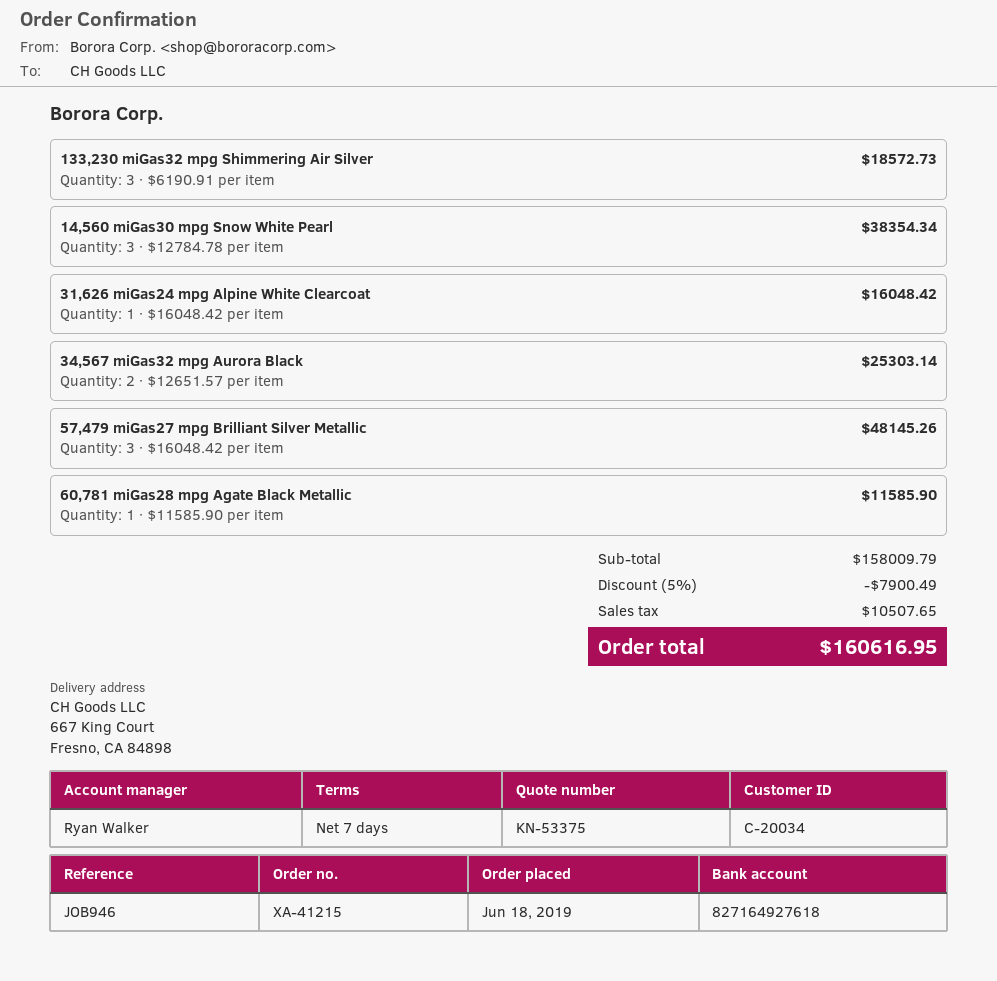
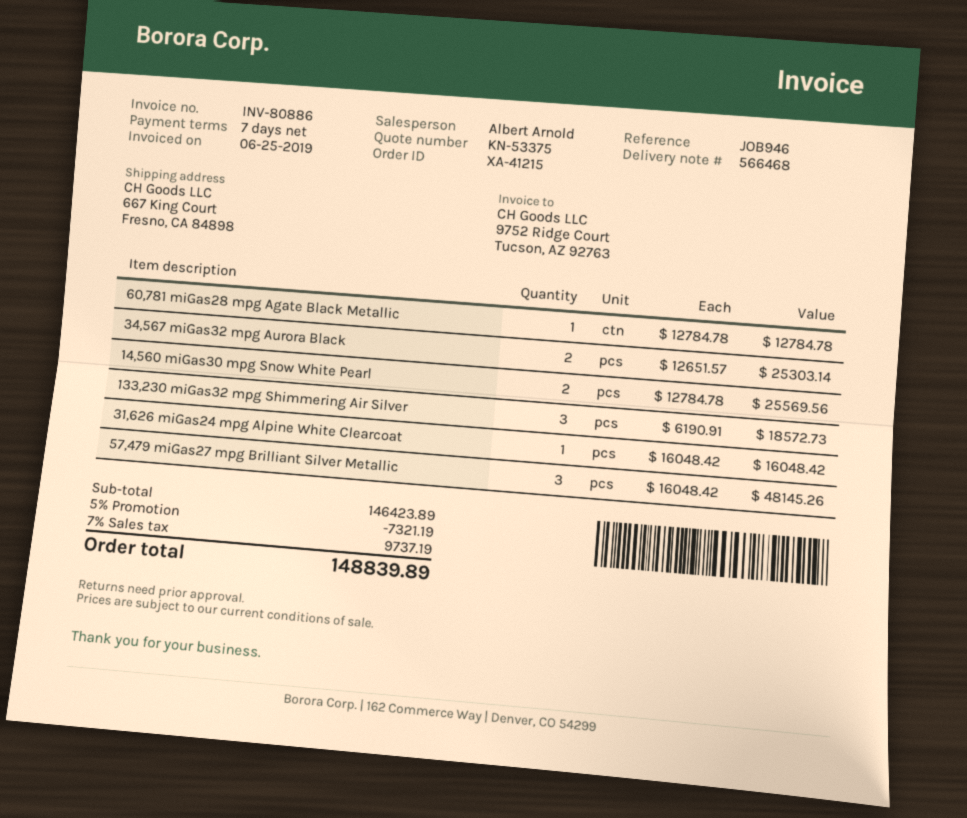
sales rep: Ryan Walker -> Albert Arnold
14,560 miGas30 mpg Snow White Pearl: 3 x 12784.78 = 38354.34 -> 2 x 12784.78 = 25569.56
60,781 miGas28 mpg Agate Black Metallic: 1 x 11585.90 = 11585.90 -> 1 x 12784.78 = 12784.78
subtotal: 158009.79 -> 146423.89
discount: 5% = 7900.49 -> 5% = 7321.19
tax: 10507.65 -> 9737.19
total: 160616.95 -> 148839.89

